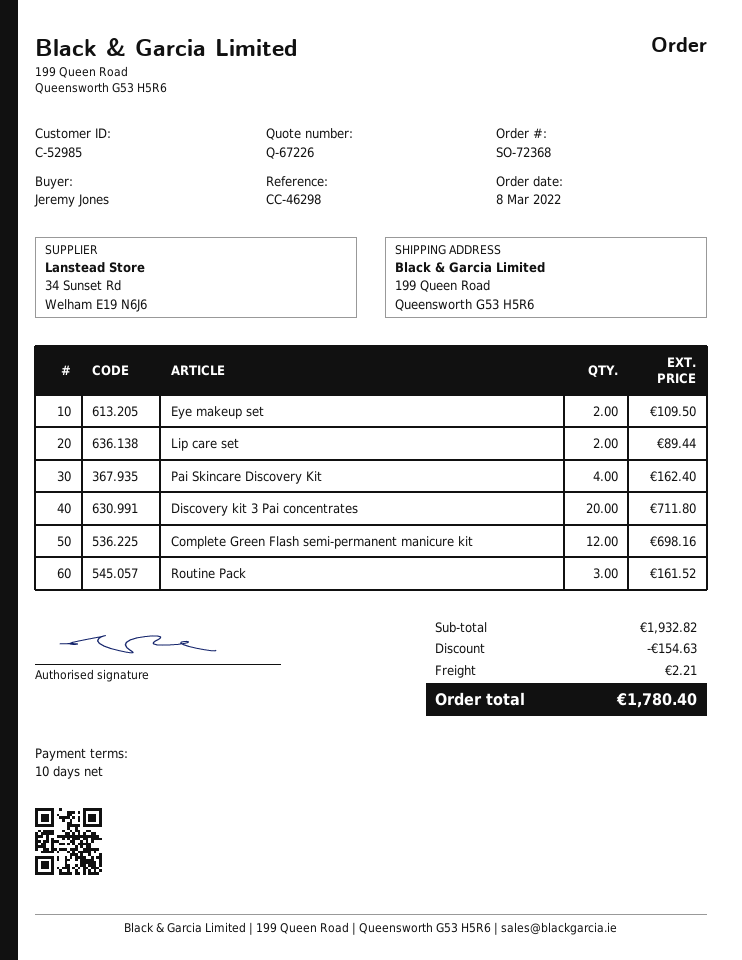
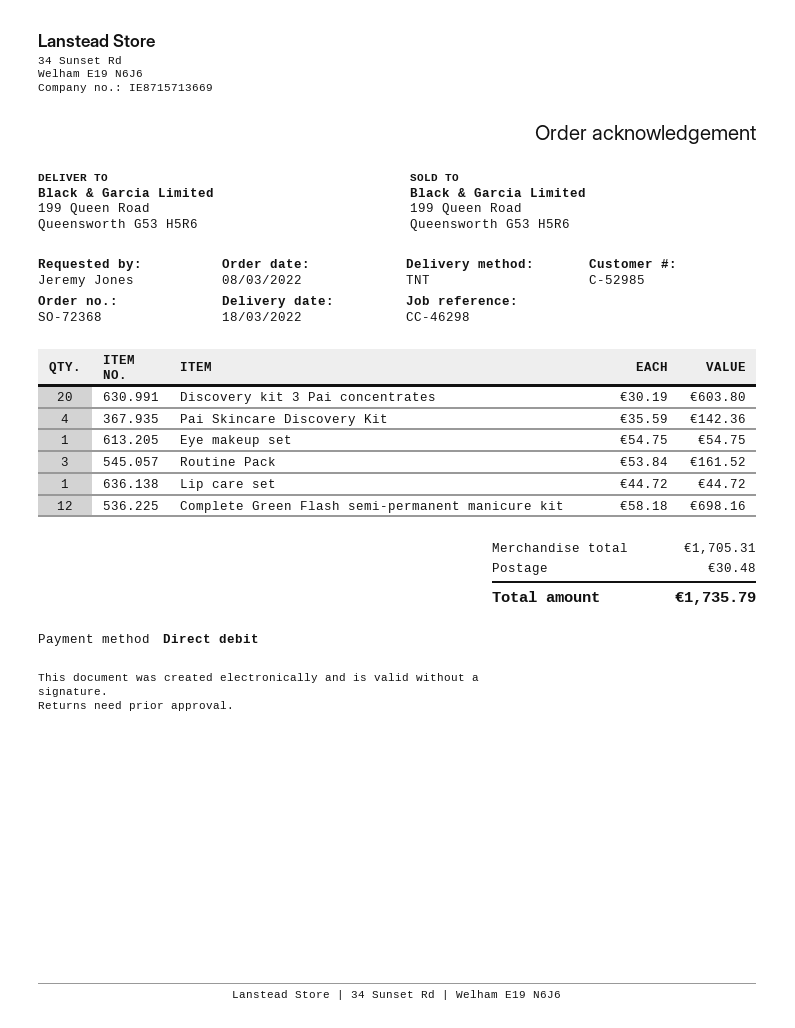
Eye makeup set: 2 for 109.50 -> 1 for 54.75
Lip care set: 2 for 89.44 -> 1 for 44.72
Pai Skincare Discovery Kit: 4 for 162.40 -> 4 for 142.36
Discovery kit 3 Pai concentrates: 20 for 711.80 -> 20 for 603.80
subtotal: 1932.82 -> 1705.31
discount: 154.63 -> none
shipping: 2.21 -> 30.48
total: 1780.40 -> 1735.79

